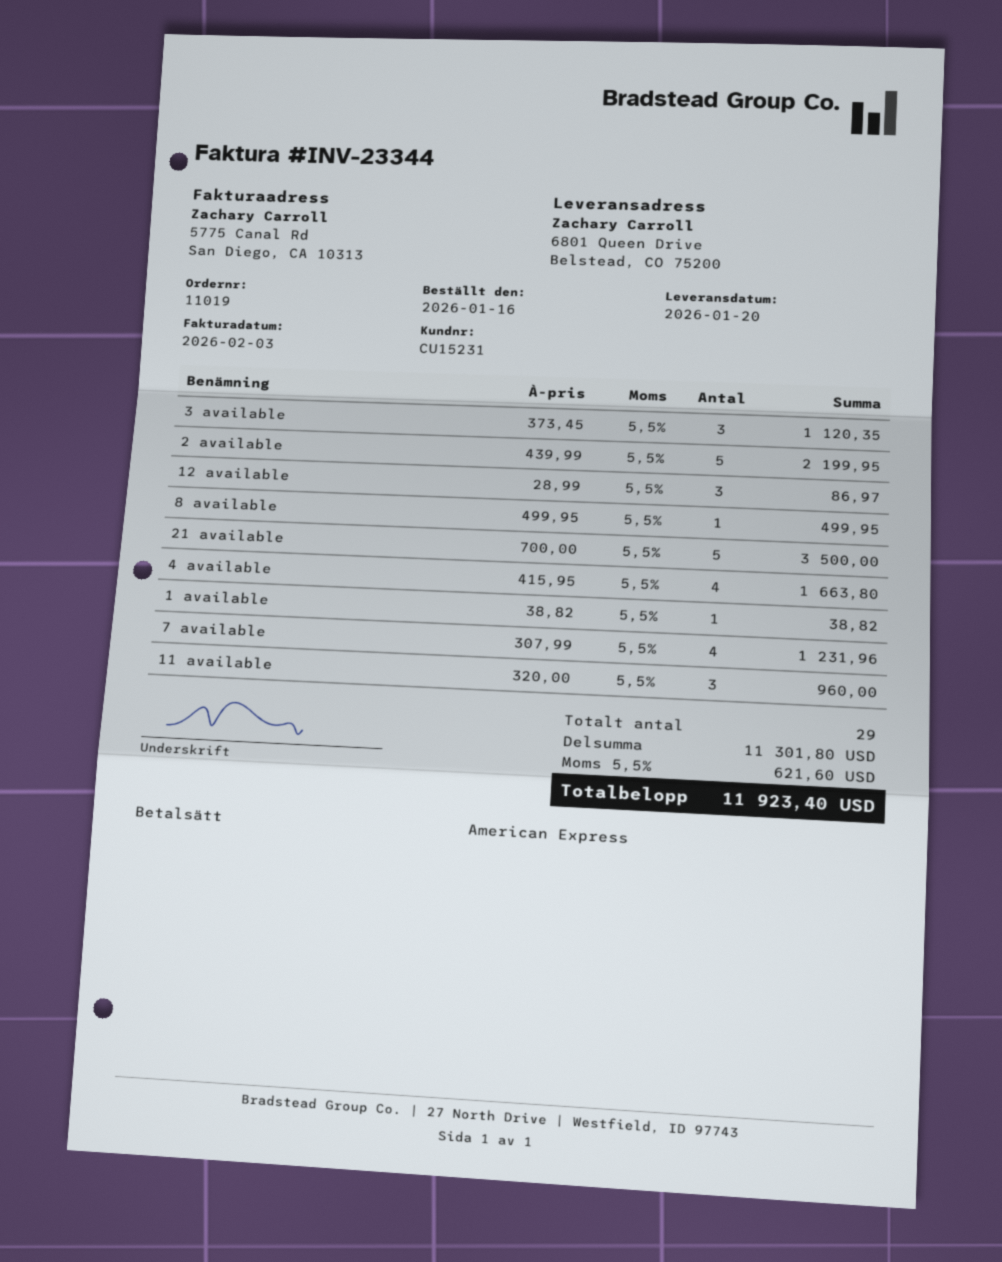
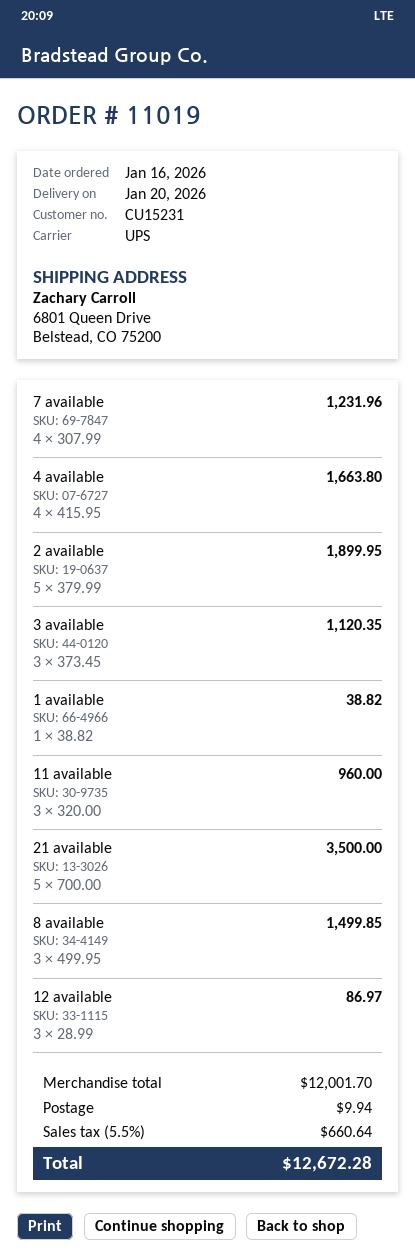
2 available: 5 x 439.99 = 2199.95 -> 5 x 379.99 = 1899.95
8 available: 1 x 499.95 = 499.95 -> 3 x 499.95 = 1499.85
subtotal: 11301.80 -> 12001.70
shipping: none -> 9.94
tax: 5.5% = 621.60 -> 5.5% = 660.64
total: 11923.40 -> 12672.28

